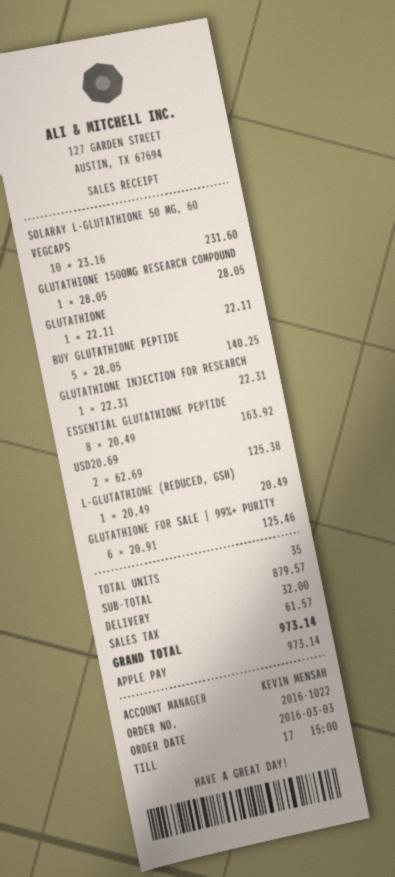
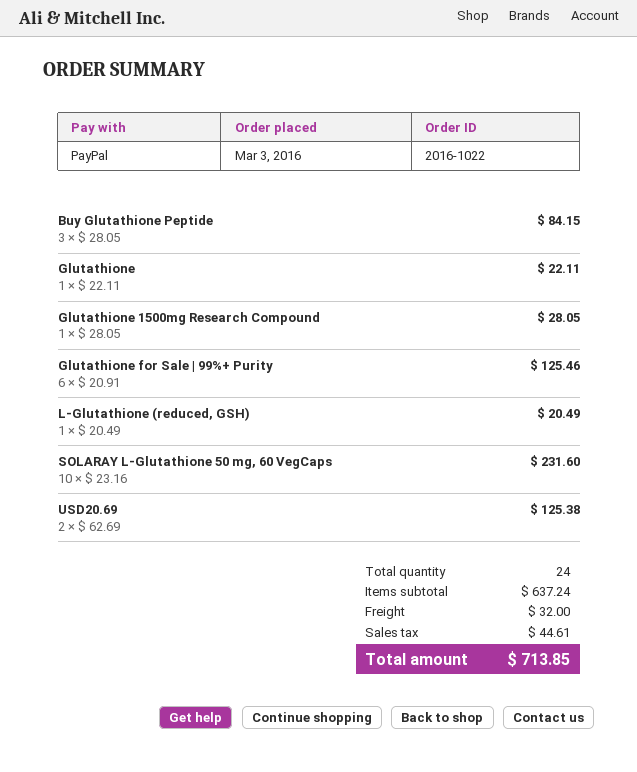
payment method: Apple Pay -> PayPal
BUY GLUTATHIONE PEPTIDE: 5 x 28.05 = 140.25 -> 3 x 28.05 = 84.15
GLUTATHIONE INJECTION FOR RESEARCH: 1 x 22.31 = 22.31 -> none
ESSENTIAL GLUTATHIONE PEPTIDE: 8 x 20.49 = 163.92 -> none
total quantity: 35 -> 24
subtotal: 879.57 -> 637.24
tax: 61.57 -> 44.61
total: 973.14 -> 713.85

